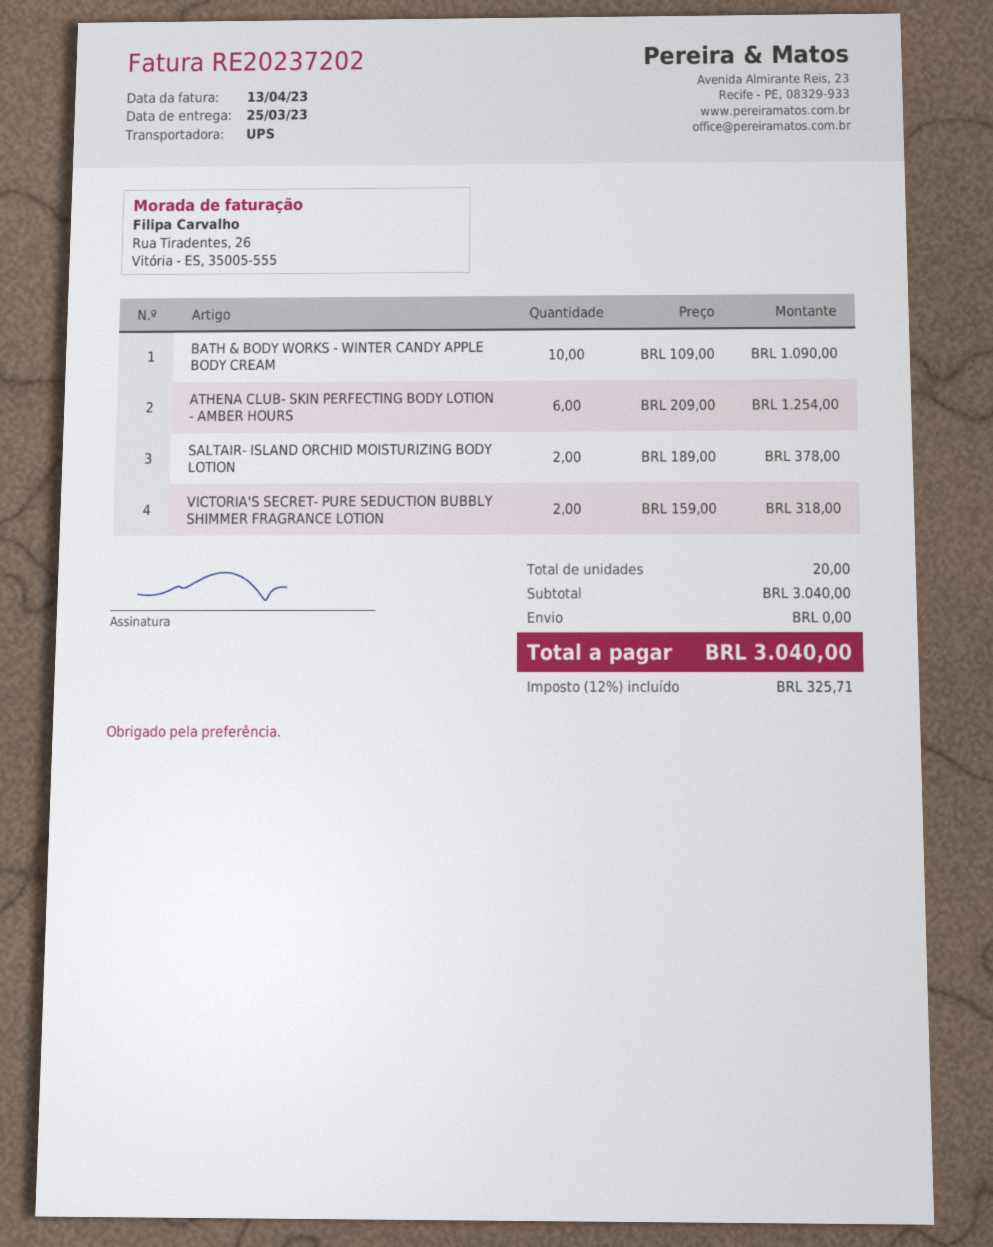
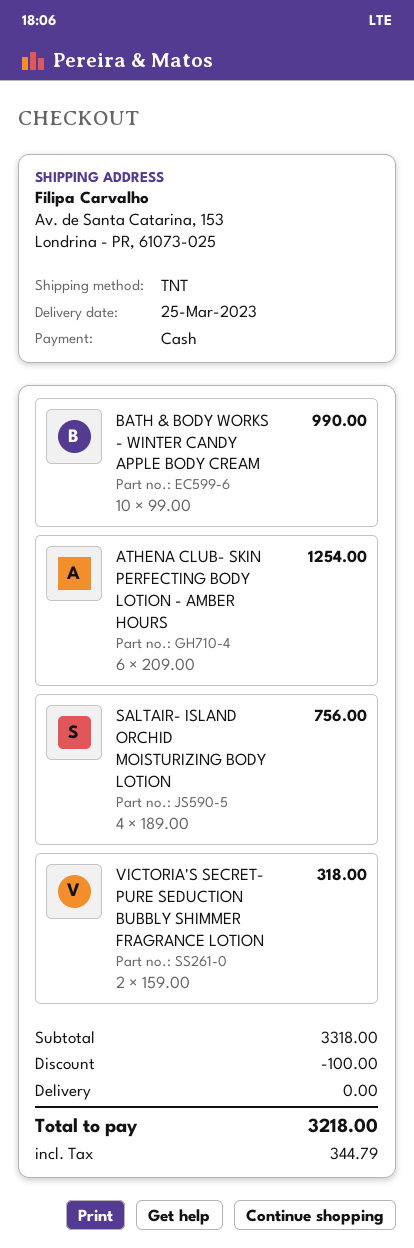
shipping method: UPS -> TNT
BATH & BODY WORKS - WINTER CANDY APPLE BODY CREAM: 10 x 109.00 = 1090.00 -> 10 x 99.00 = 990.00
SALTAIR- ISLAND ORCHID MOISTURIZING BODY LOTION: 2 x 189.00 = 378.00 -> 4 x 189.00 = 756.00
subtotal: 3040.00 -> 3318.00
discount: none -> 100.00
tax: 325.71 -> 344.79
total: 3040.00 -> 3218.00

